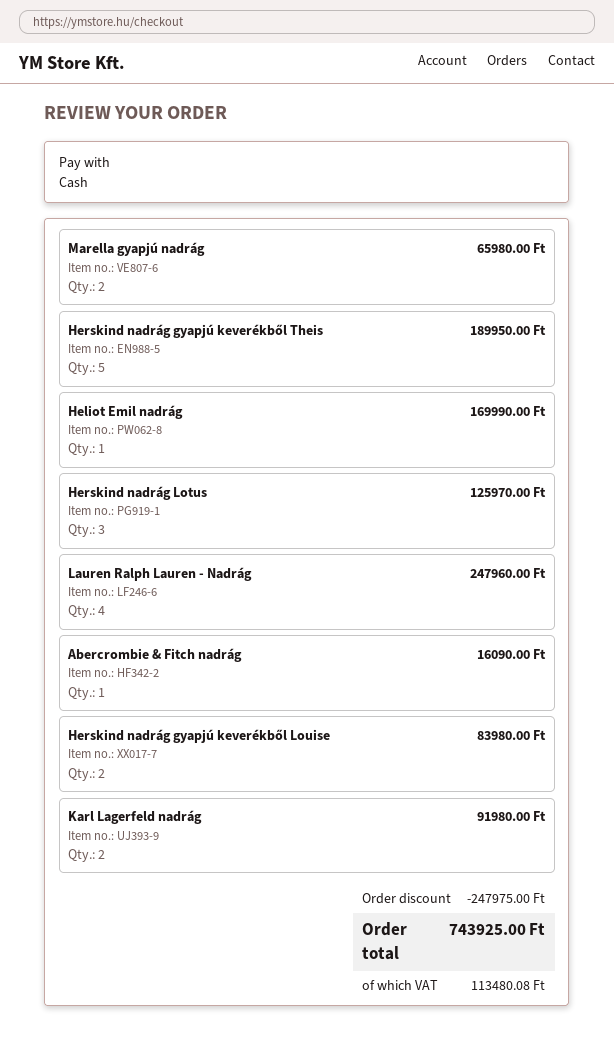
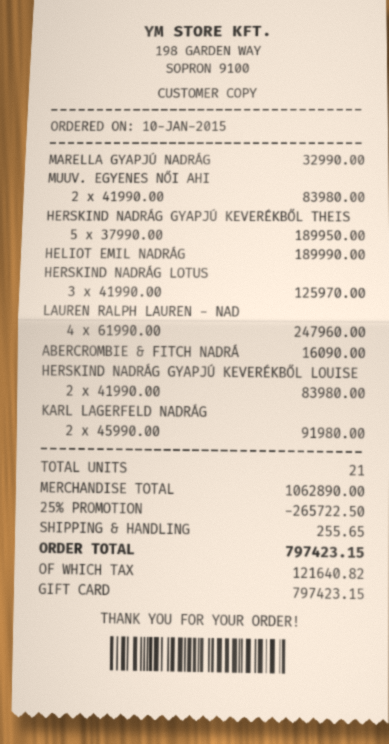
payment method: cash -> gift card
Marella gyapjú nadrág: 2 for 65980.00 -> 1 for 32990.00
Heliot Emil nadrág: 1 for 169990.00 -> 1 for 189990.00
MUUV. EGYENES NŐI AHI: none -> 2 for 83980.00
discount: 247975.00 -> 265722.50
shipping: none -> 255.65
tax: 113480.08 -> 121640.82
total: 743925.00 -> 797423.15

